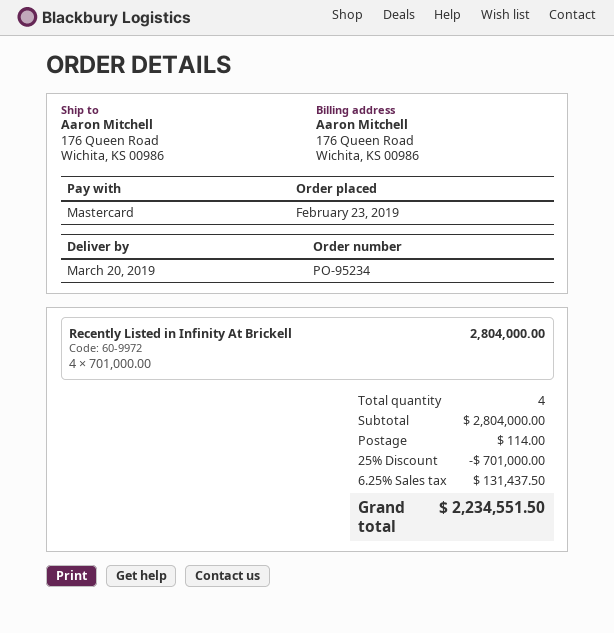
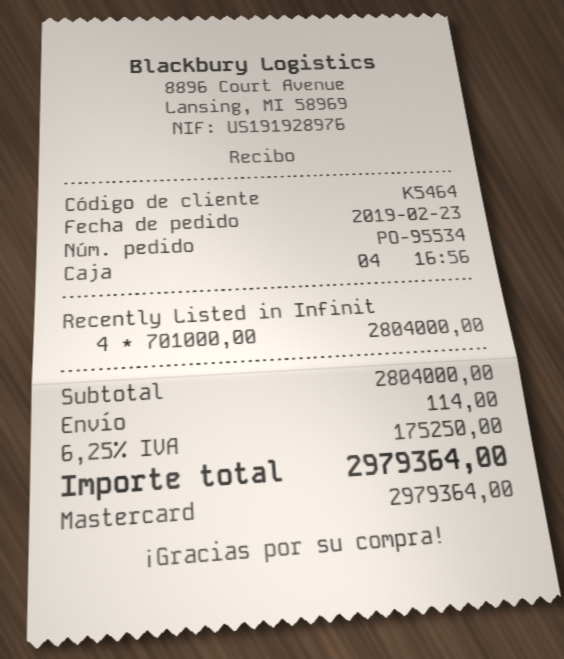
order number: PO-95234 -> PO-95534
discount: 25% = 701000.00 -> none
tax: 6.25% = 131437.50 -> 6.25% = 175250.00
total: 2234551.50 -> 2979364.00

